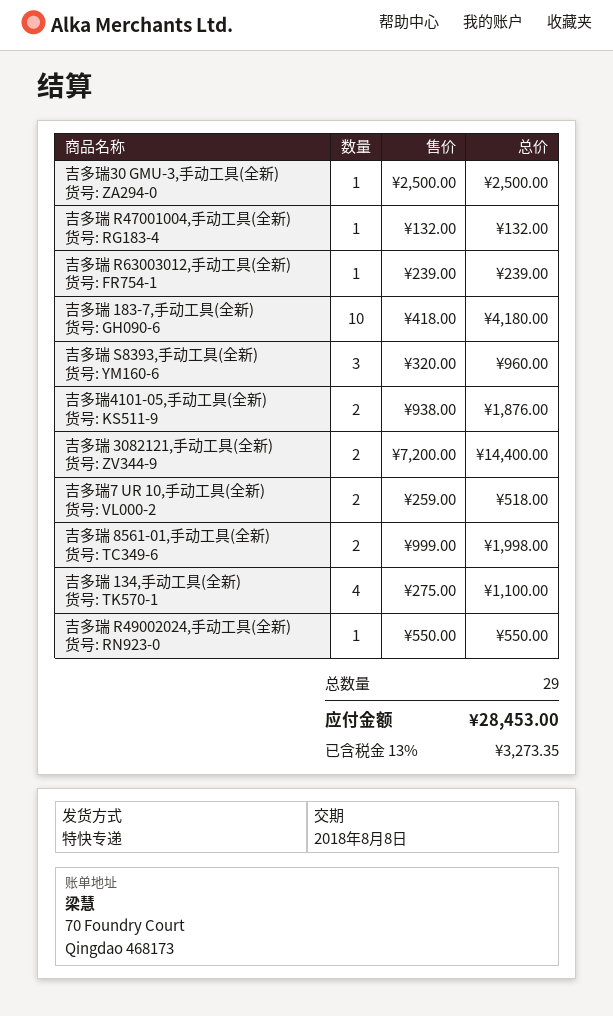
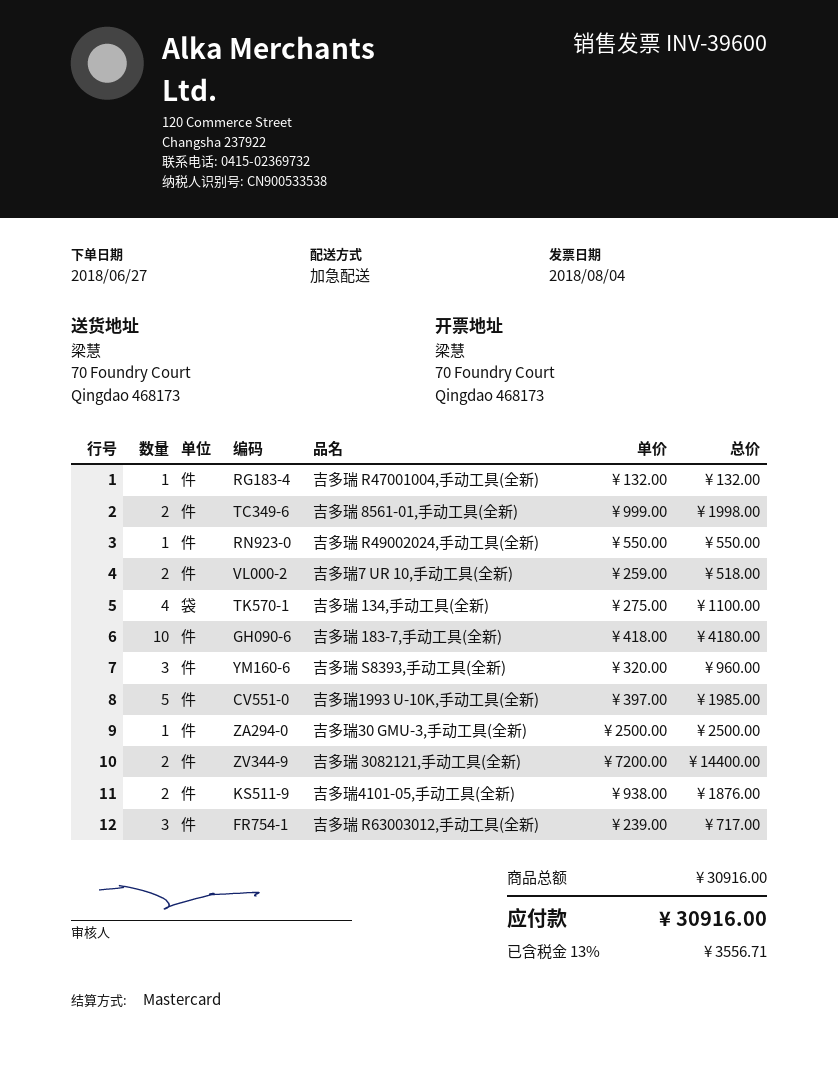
吉多瑞 R63003012,手动工具(全新): 1 x 239.00 = 239.00 -> 3 x 239.00 = 717.00
吉多瑞1993 U-10K,手动工具(全新): none -> 5 x 397.00 = 1985.00
tax: 13% = 3273.35 -> 13% = 3556.71
total: 28453.00 -> 30916.00

